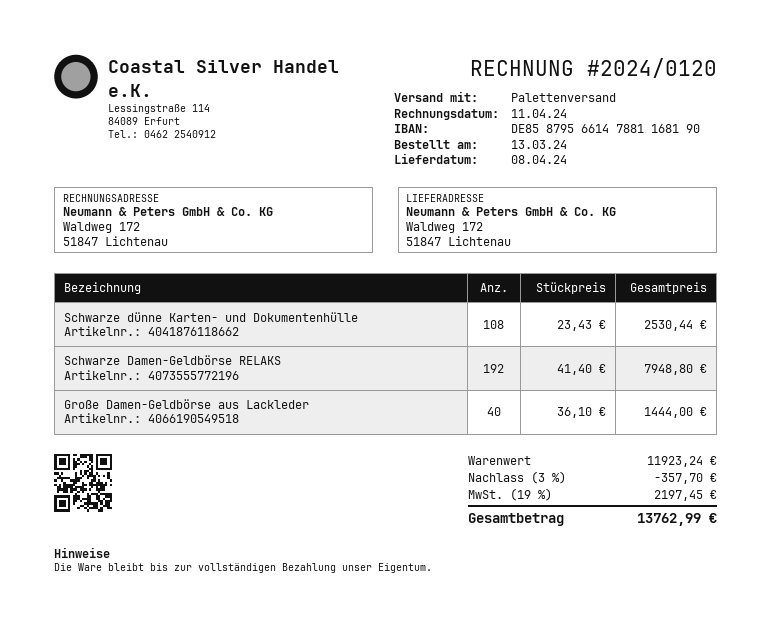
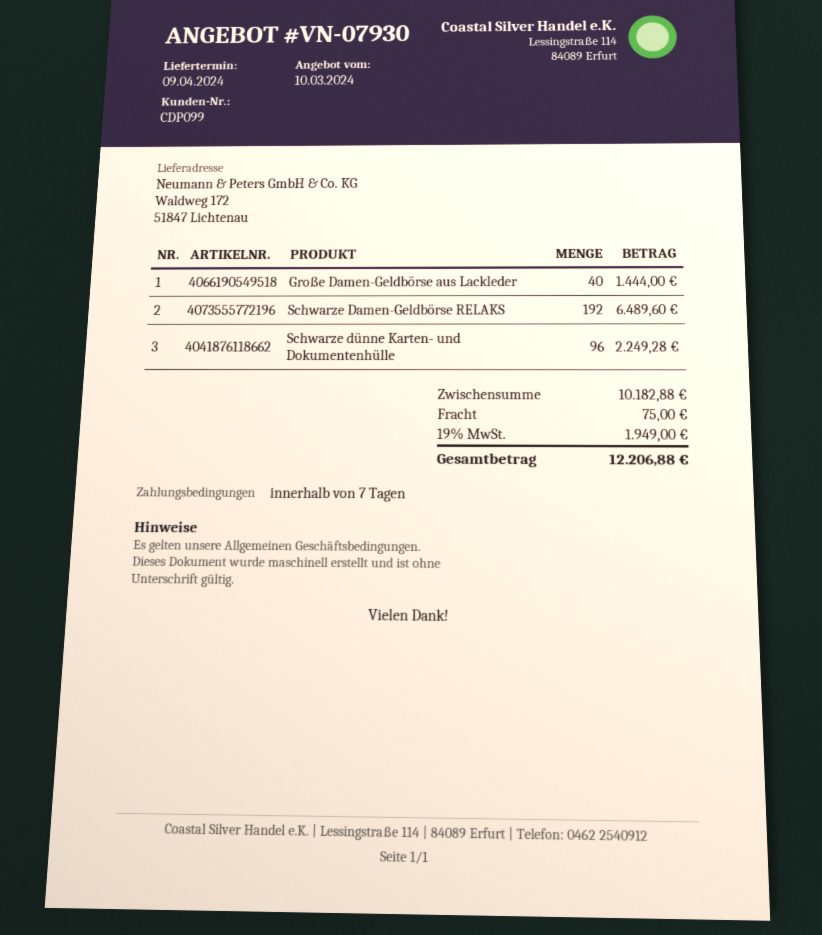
delivery date: 2024-04-08 -> 2024-04-09
Schwarze dünne Karten- und Dokumentenhülle: 108 for 2530.44 -> 96 for 2249.28
Schwarze Damen-Geldbörse RELAKS: 192 for 7948.80 -> 192 for 6489.60
subtotal: 11923.24 -> 10182.88
discount: 3% = 357.70 -> none
shipping: none -> 75.00
tax: 19% = 2197.45 -> 19% = 1949.00
total: 13762.99 -> 12206.88

